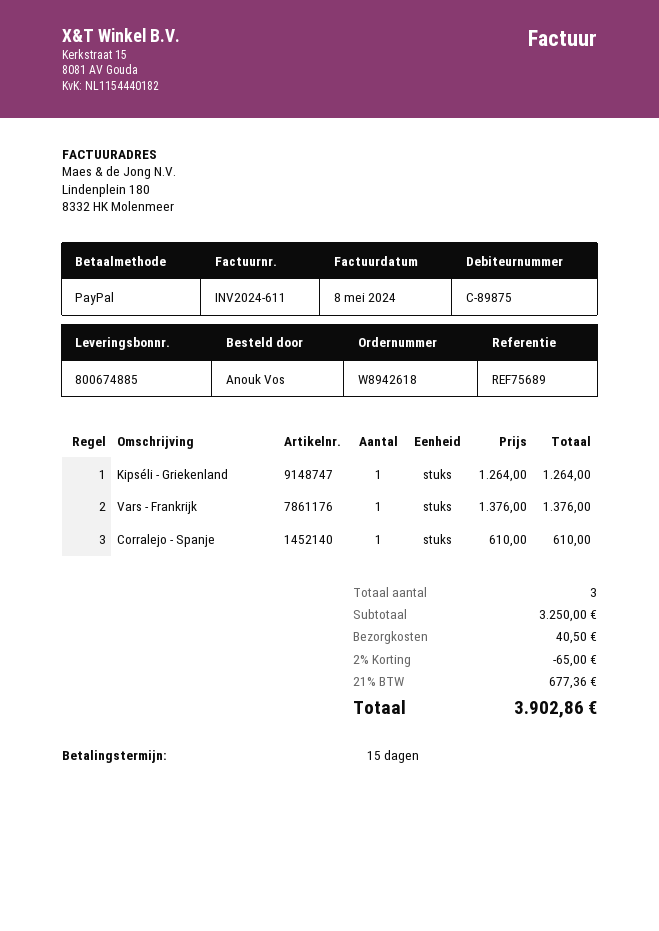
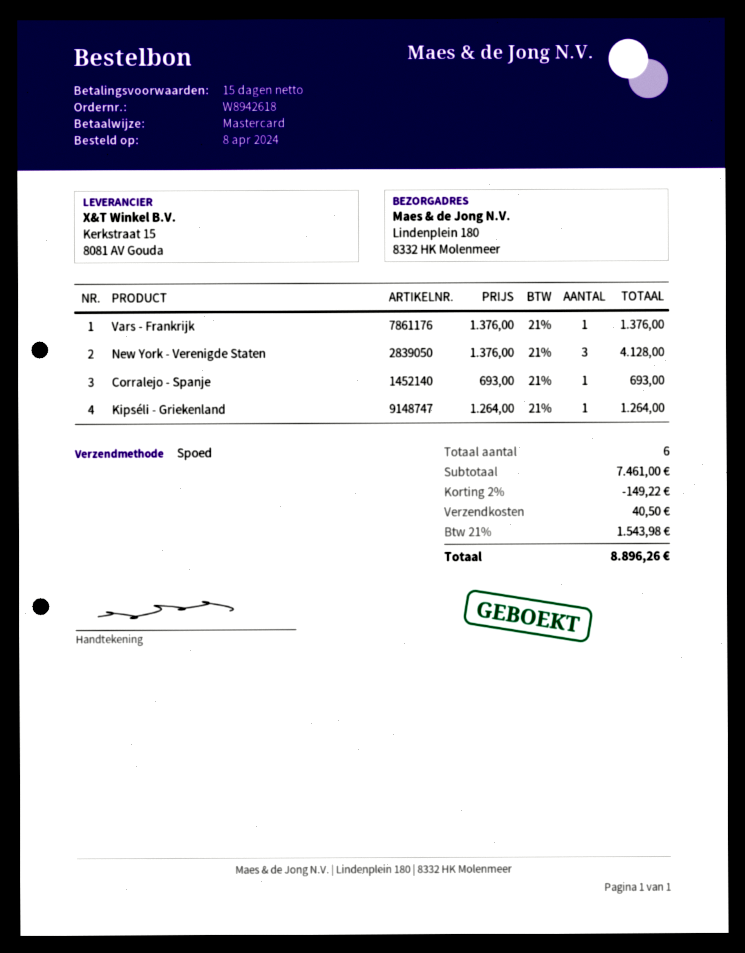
payment method: PayPal -> Mastercard
Corralejo - Spanje: 1 x 610.00 = 610.00 -> 1 x 693.00 = 693.00
New York - Verenigde Staten: none -> 3 x 1376.00 = 4128.00
total quantity: 3 -> 6
subtotal: 3250.00 -> 7461.00
discount: 2% = 65.00 -> 2% = 149.22
tax: 21% = 677.36 -> 21% = 1543.98
total: 3902.86 -> 8896.26

